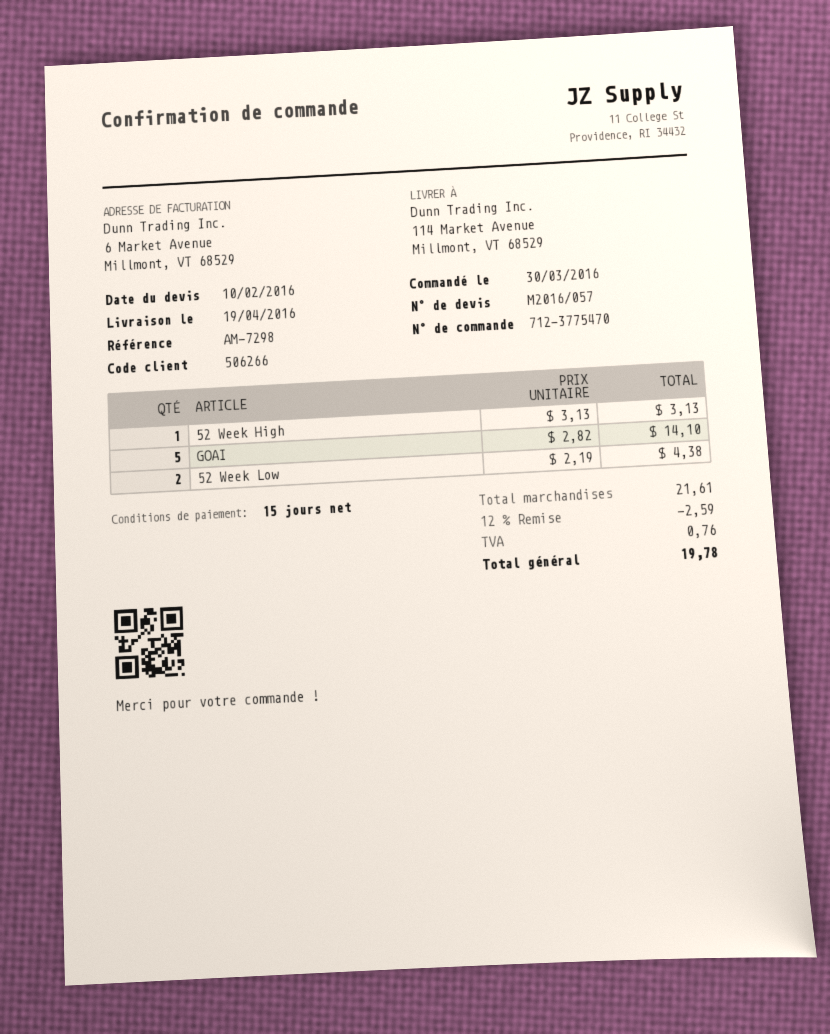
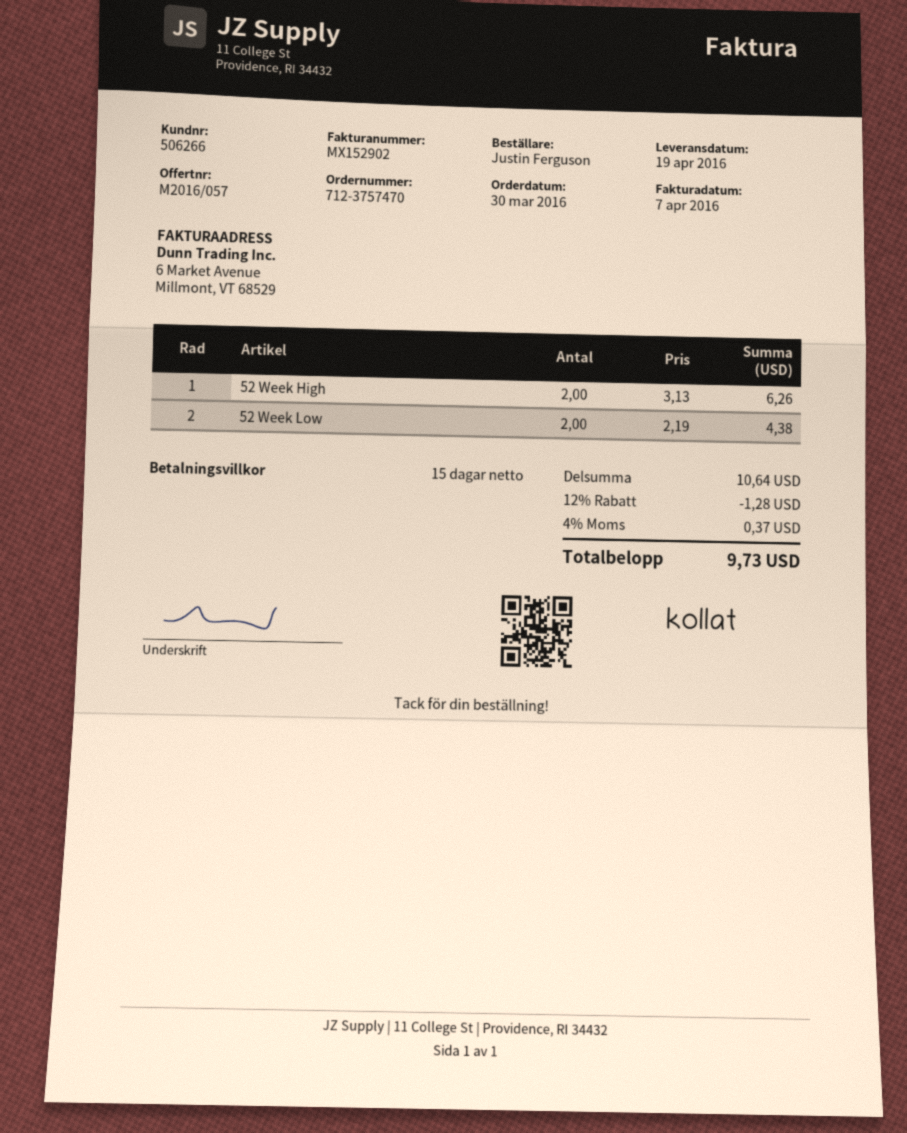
order number: 712-3775470 -> 712-3757470
52 Week High: 1 x 3.13 = 3.13 -> 2 x 3.13 = 6.26
GOAI: 5 x 2.82 = 14.10 -> none
subtotal: 21.61 -> 10.64
discount: 12% = 2.59 -> 12% = 1.28
tax: 0.76 -> 0.37
total: 19.78 -> 9.73

